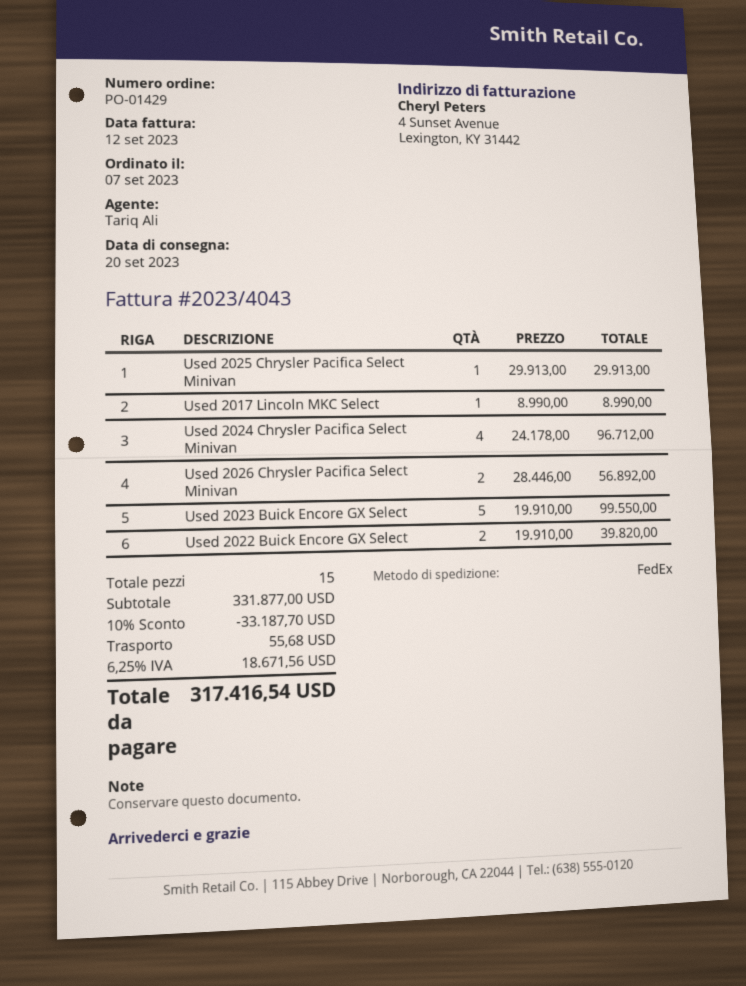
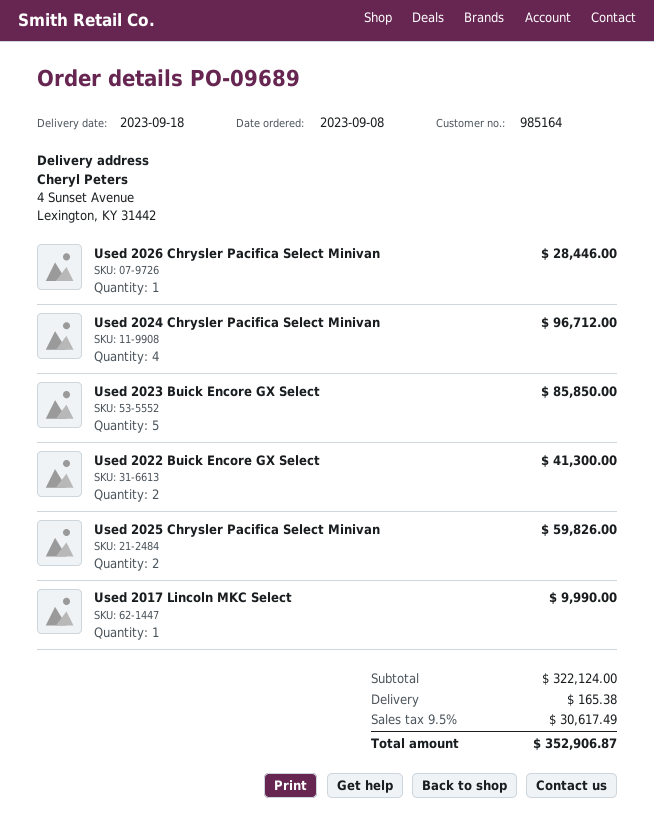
order number: PO-01429 -> PO-09689
order date: 2023-09-07 -> 2023-09-08
delivery date: 2023-09-20 -> 2023-09-18
Used 2025 Chrysler Pacifica Select Minivan: 1 for 29913.00 -> 2 for 59826.00
Used 2017 Lincoln MKC Select: 1 for 8990.00 -> 1 for 9990.00
Used 2026 Chrysler Pacifica Select Minivan: 2 for 56892.00 -> 1 for 28446.00
Used 2023 Buick Encore GX Select: 5 for 99550.00 -> 5 for 85850.00
Used 2022 Buick Encore GX Select: 2 for 39820.00 -> 2 for 41300.00
subtotal: 331877.00 -> 322124.00
discount: 10% = 33187.70 -> none
shipping: 55.68 -> 165.38
tax: 6.25% = 18671.56 -> 9.5% = 30617.49
total: 317416.54 -> 352906.87

